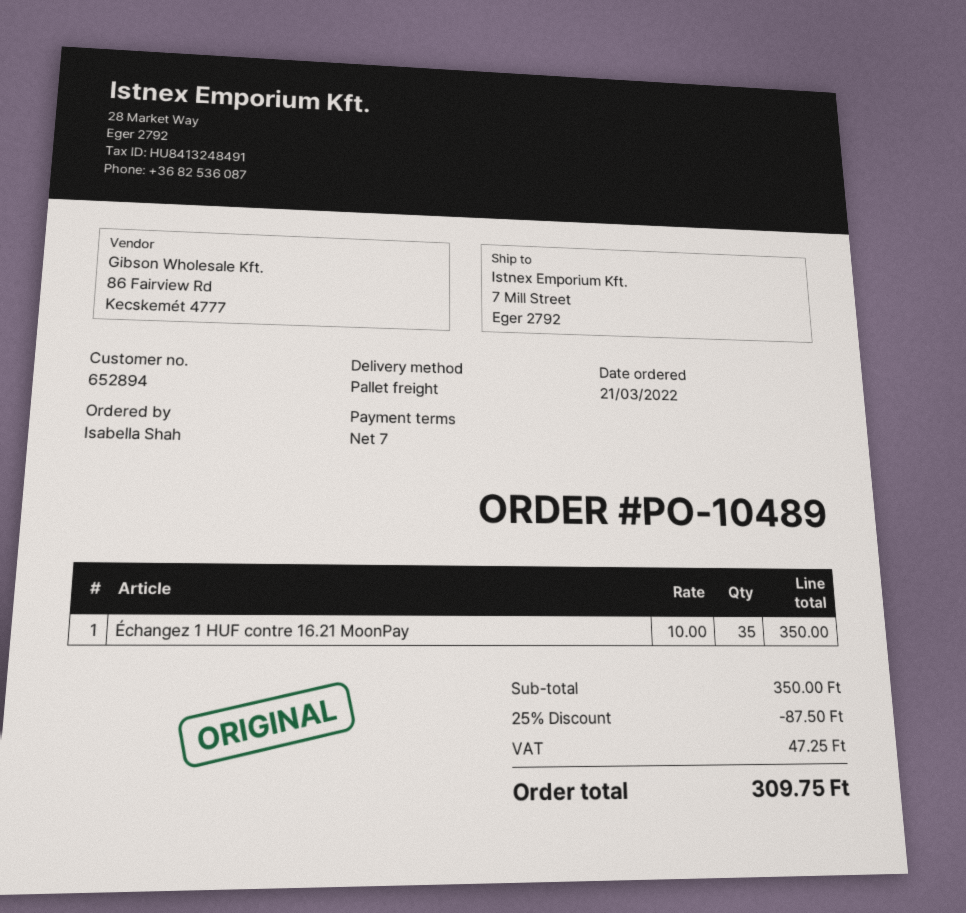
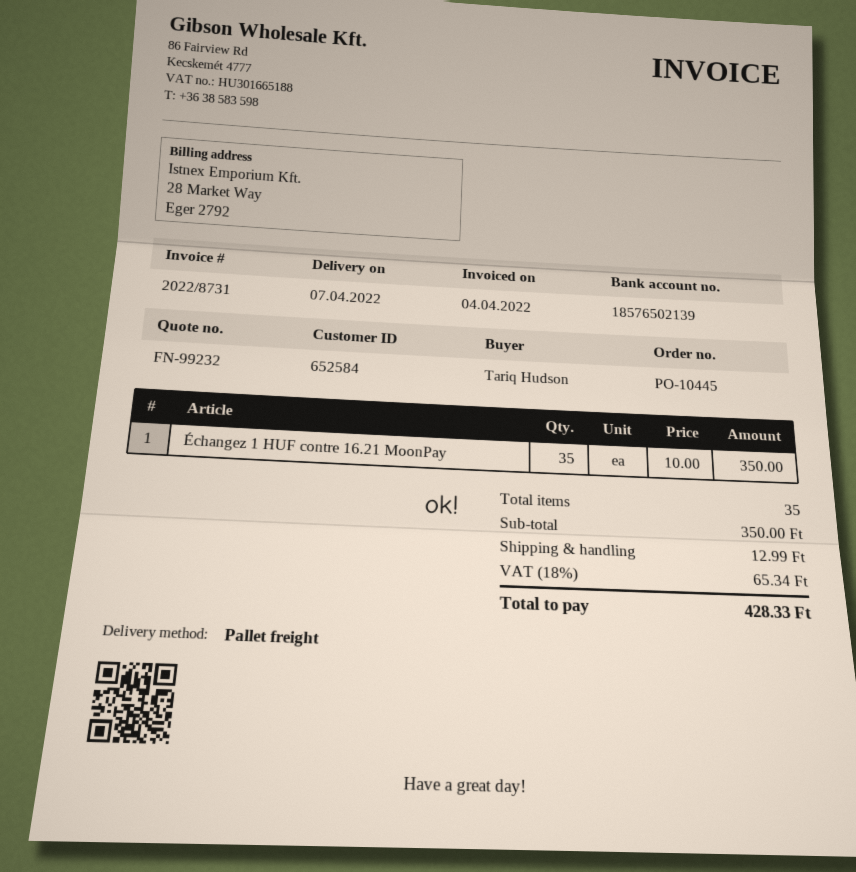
order number: PO-10489 -> PO-10445
customer number: 652894 -> 652584
ordered by: Isabella Shah -> Tariq Hudson
discount: 25% = 87.50 -> none
shipping: none -> 12.99
tax: 47.25 -> 65.34
total: 309.75 -> 428.33

